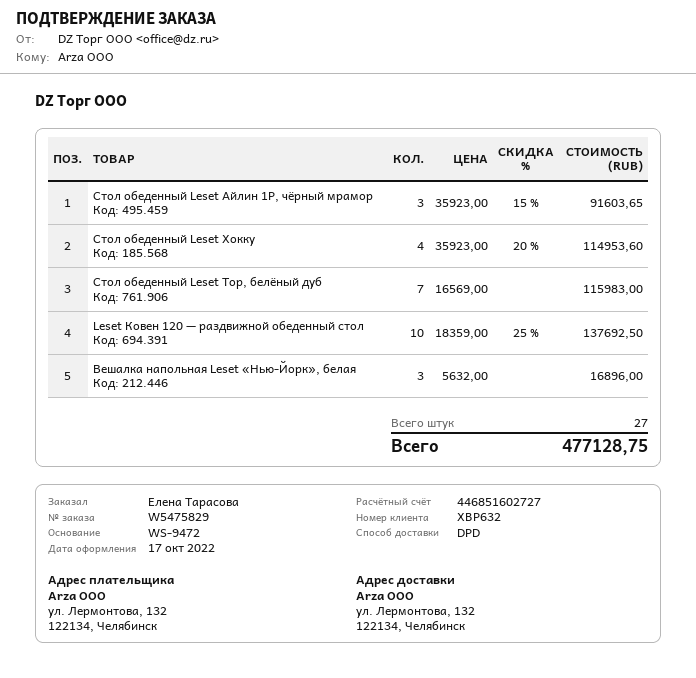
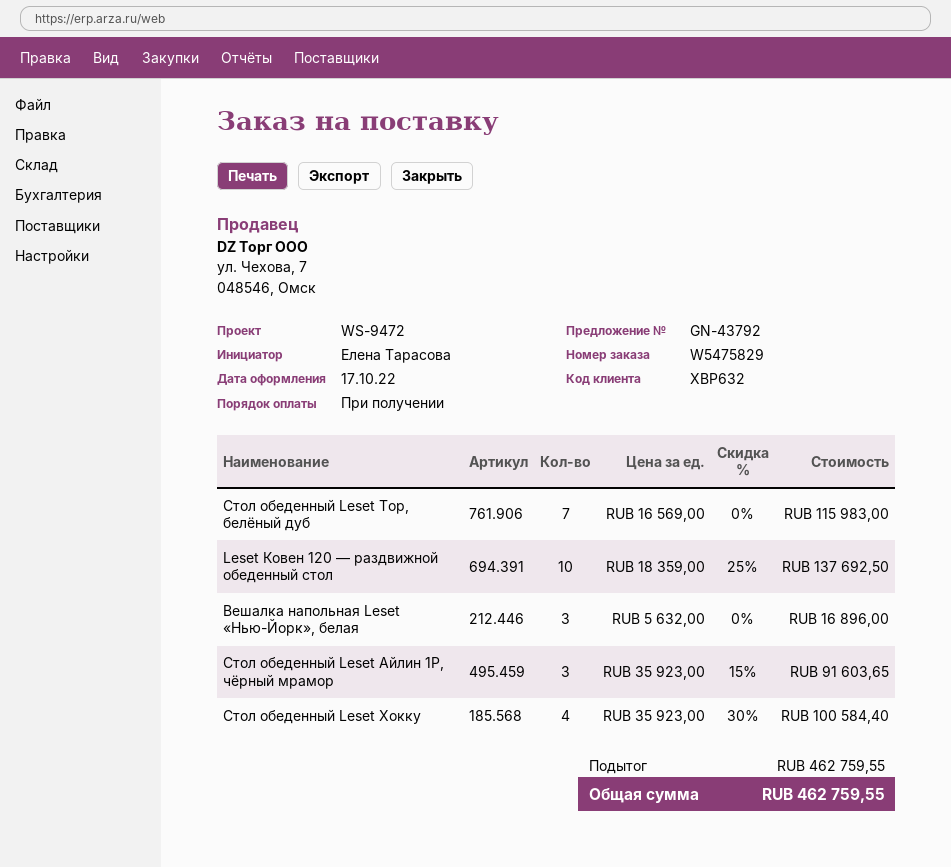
Стол обеденный Leset Хокку: 4 x 35923.00 - 20% = 114953.60 -> 4 x 35923.00 - 30% = 100584.40
total: 477128.75 -> 462759.55

